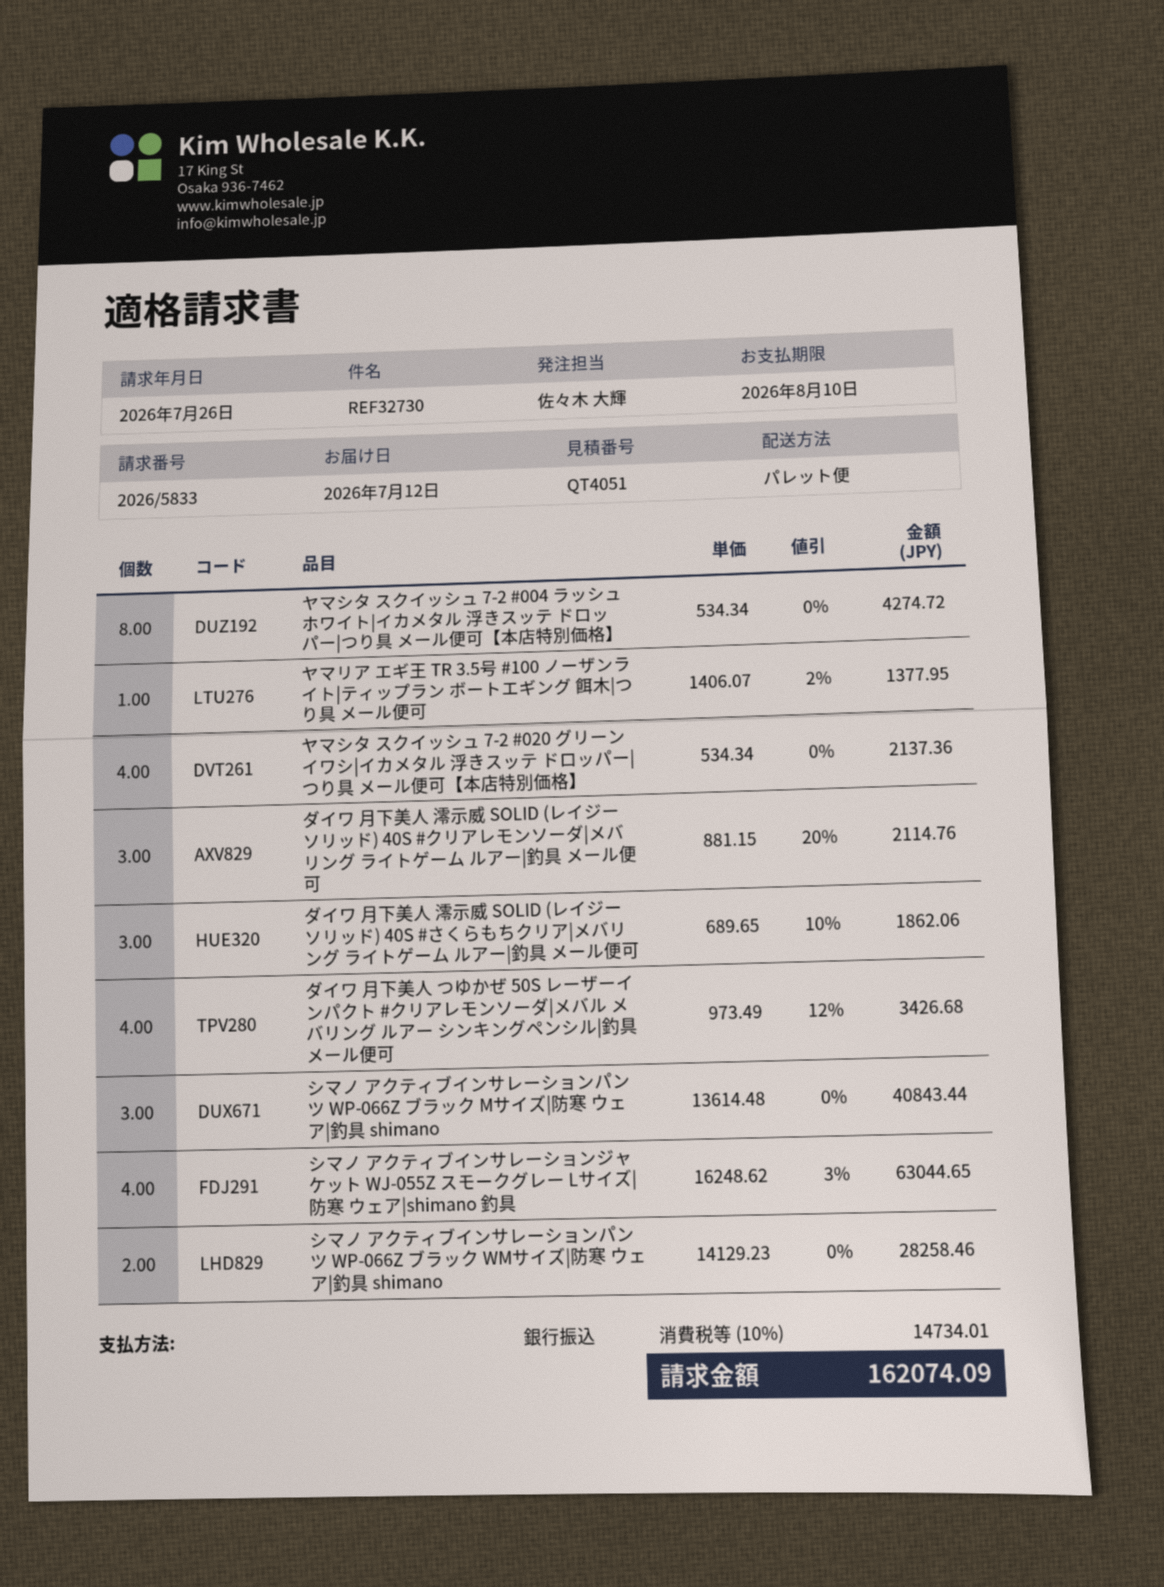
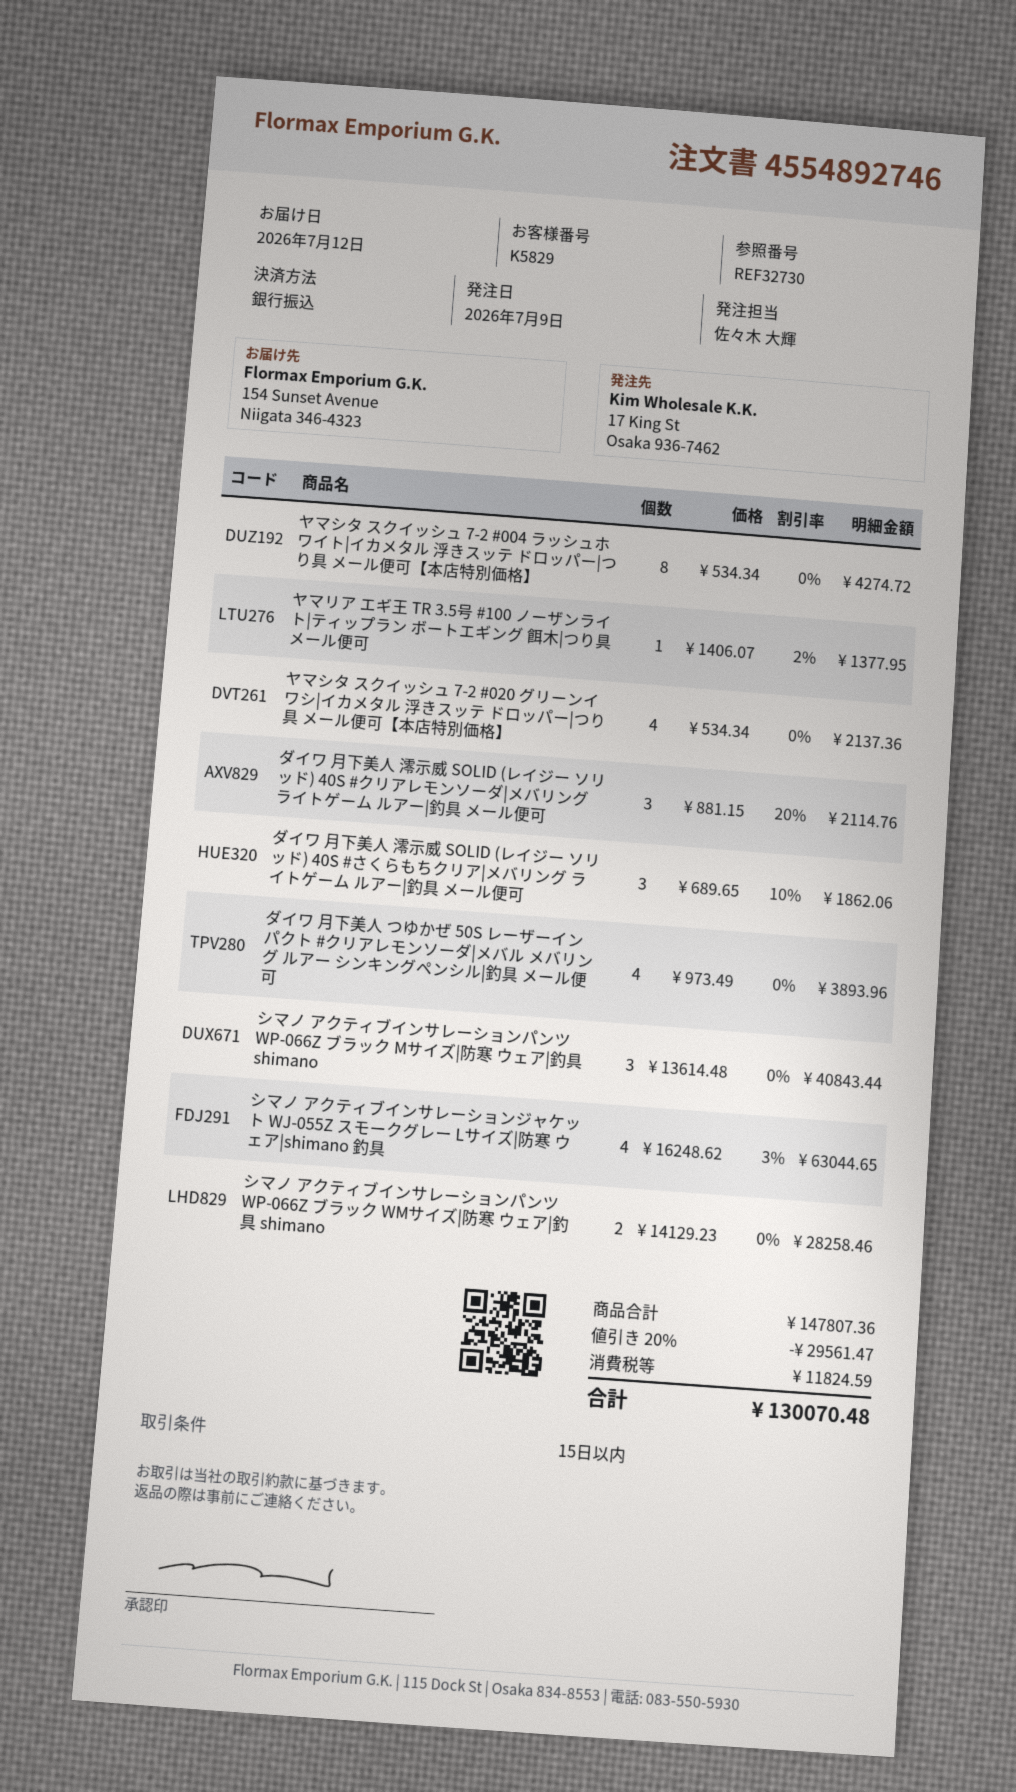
ダイワ 月下美人 つゆかぜ 50S レーザーインパクト #クリアレモンソーダ|メバル メバリング ルアー シンキングペンシル|釣具 メール便可: 4 x 973.49 - 12% = 3426.68 -> 4 x 973.49 = 3893.96
discount: none -> 20% = 29561.47
tax: 14734.01 -> 11824.59
total: 162074.09 -> 130070.48

